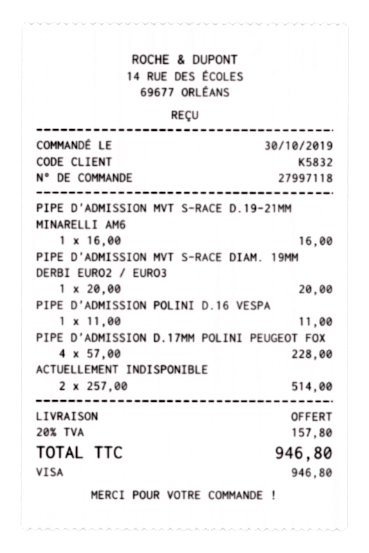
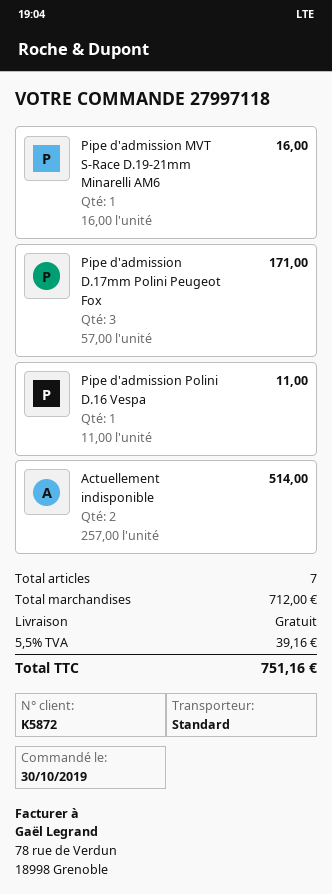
customer number: K5832 -> K5872
PIPE D'ADMISSION MVT S-RACE DIAM. 19MM DERBI EURO2 / EURO3: 1 x 20.00 = 20.00 -> none
PIPE D'ADMISSION D.17MM POLINI PEUGEOT FOX: 4 x 57.00 = 228.00 -> 3 x 57.00 = 171.00
tax: 20% = 157.80 -> 5.5% = 39.16
total: 946.80 -> 751.16

